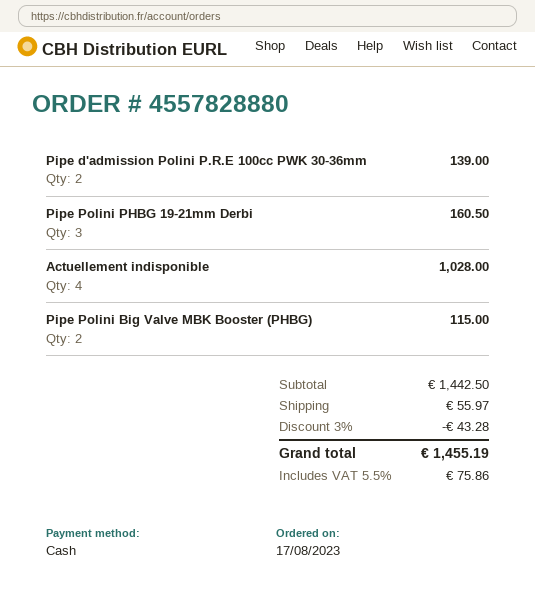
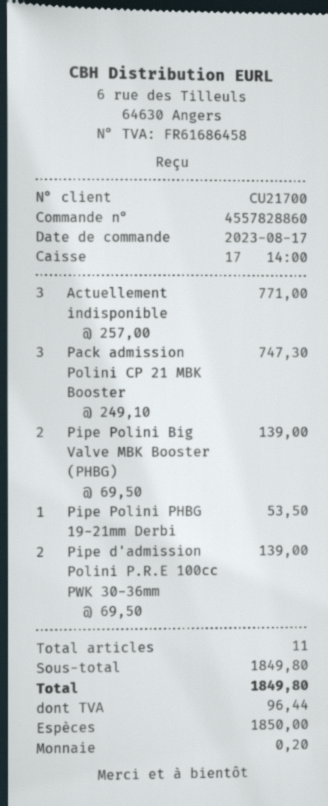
order number: 4557828880 -> 4557828860
Pipe Polini PHBG 19-21mm Derbi: 3 for 160.50 -> 1 for 53.50
Actuellement indisponible: 4 for 1028.00 -> 3 for 771.00
Pipe Polini Big Valve MBK Booster (PHBG): 2 for 115.00 -> 2 for 139.00
Pack admission Polini CP 21 MBK Booster: none -> 3 for 747.30
subtotal: 1442.50 -> 1849.80
discount: 3% = 43.28 -> none
shipping: 55.97 -> none
tax: 75.86 -> 96.44
total: 1455.19 -> 1849.80

